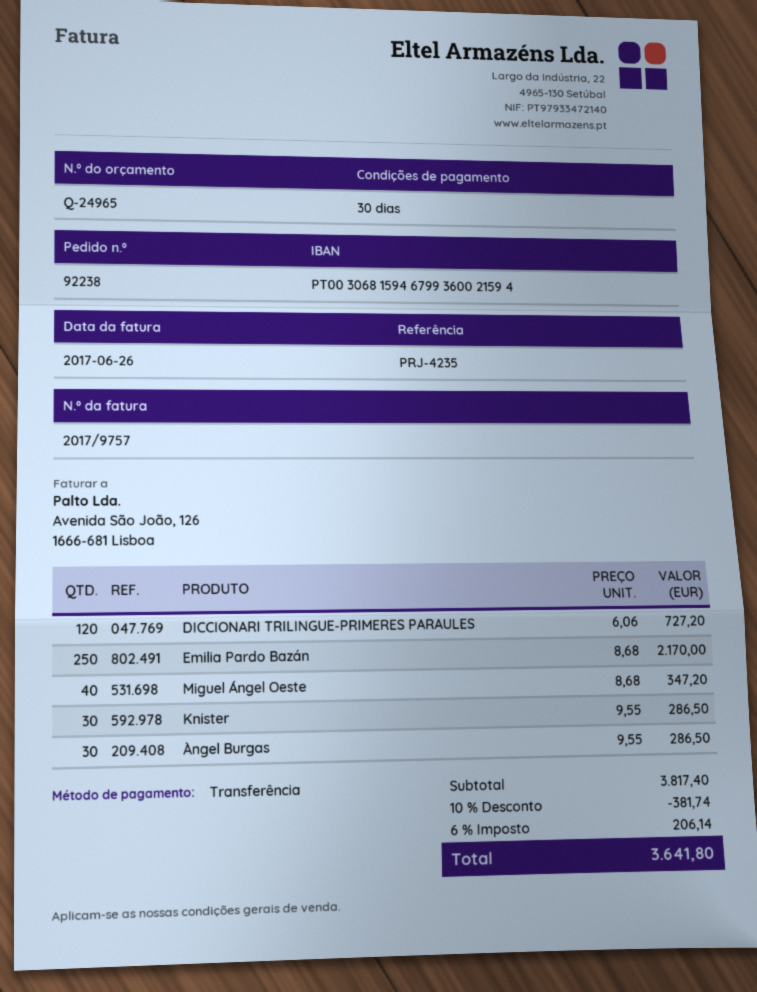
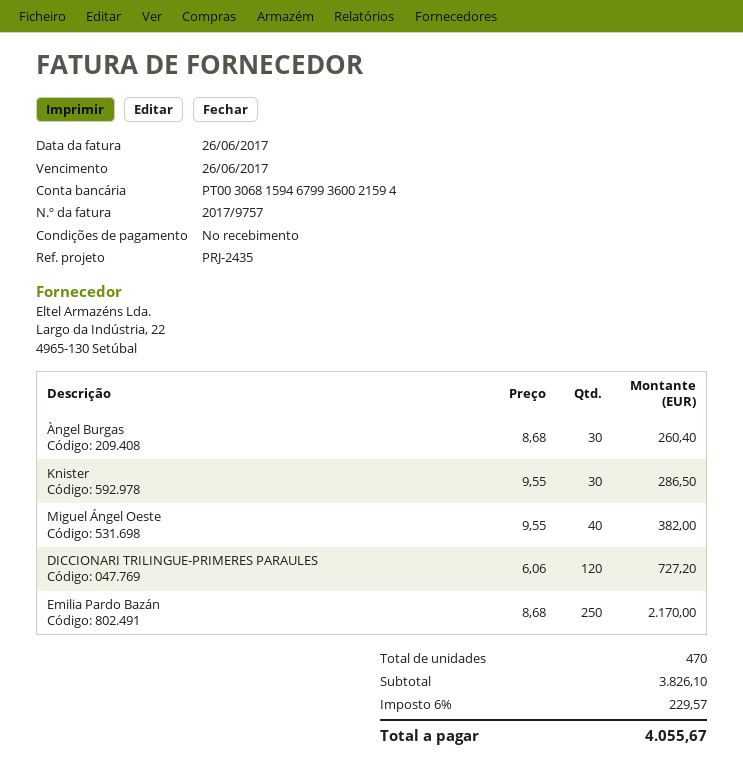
payment terms: 30 days -> on receipt
reference: PRJ-4235 -> PRJ-2435
Miguel Ángel Oeste: 40 x 8.68 = 347.20 -> 40 x 9.55 = 382.00
Àngel Burgas: 30 x 9.55 = 286.50 -> 30 x 8.68 = 260.40
subtotal: 3817.40 -> 3826.10
discount: 10% = 381.74 -> none
tax: 6% = 206.14 -> 6% = 229.57
total: 3641.80 -> 4055.67

